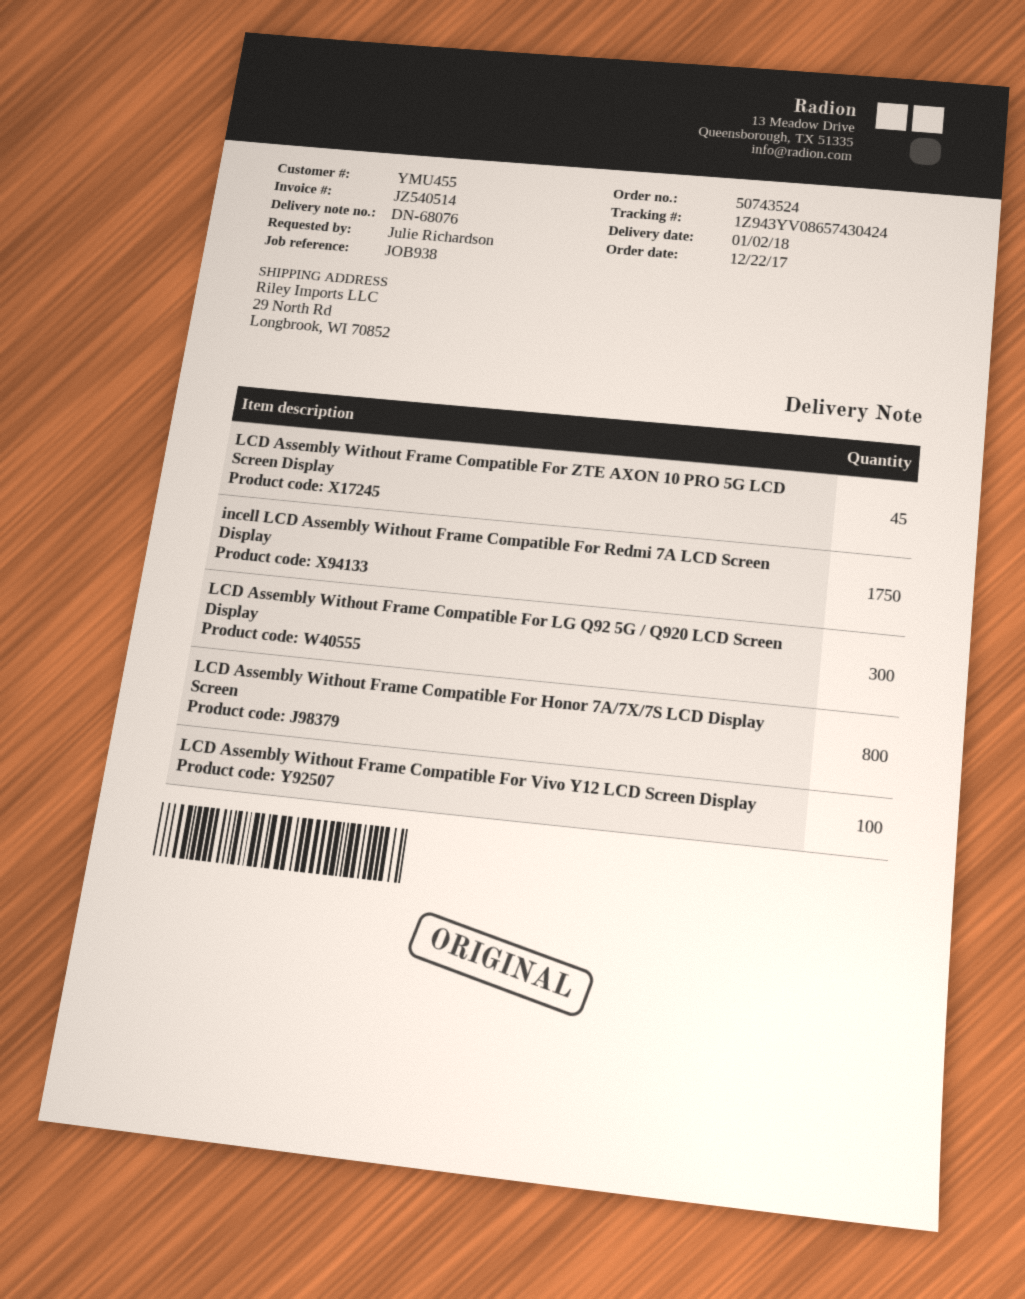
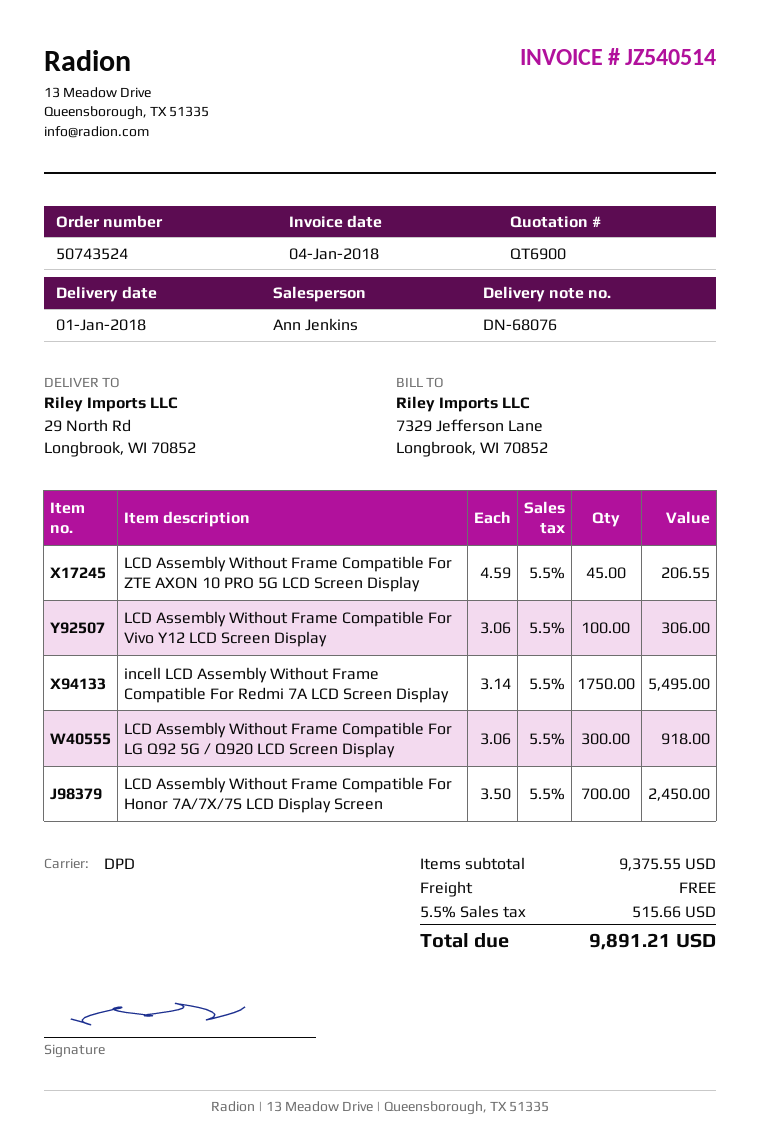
delivery date: 2018-01-02 -> 2018-01-01
LCD Assembly Without Frame Compatible For Honor 7A/7X/7S LCD Display Screen: 800 -> 700

